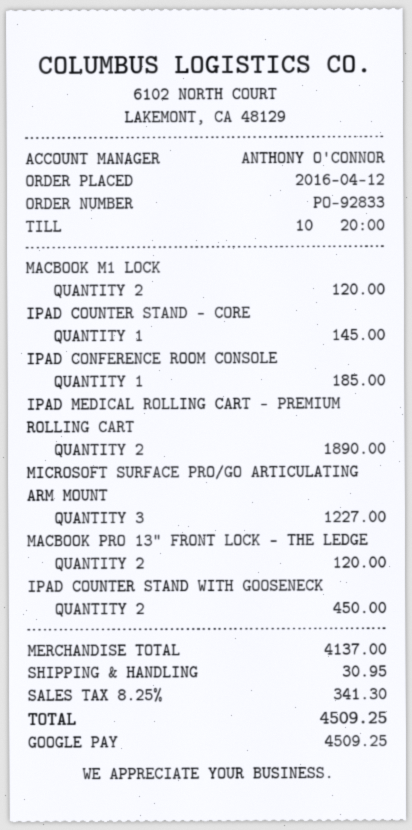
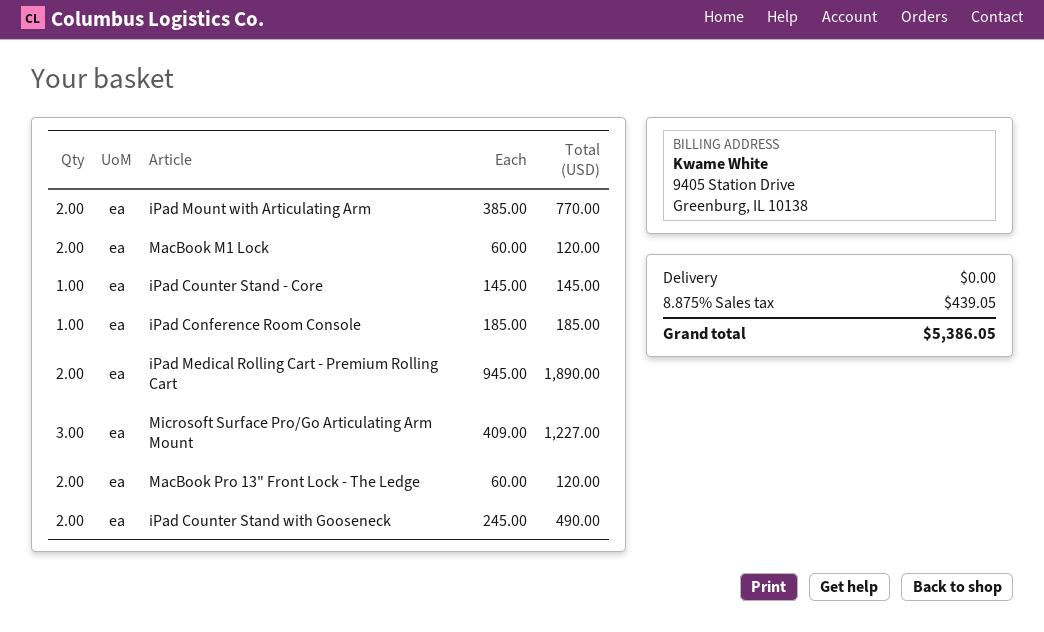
IPAD COUNTER STAND WITH GOOSENECK: 2 for 450.00 -> 2 for 490.00
iPad Mount with Articulating Arm: none -> 2 for 770.00
shipping: 30.95 -> 0.00
tax: 8.25% = 341.30 -> 8.875% = 439.05
total: 4509.25 -> 5386.05

